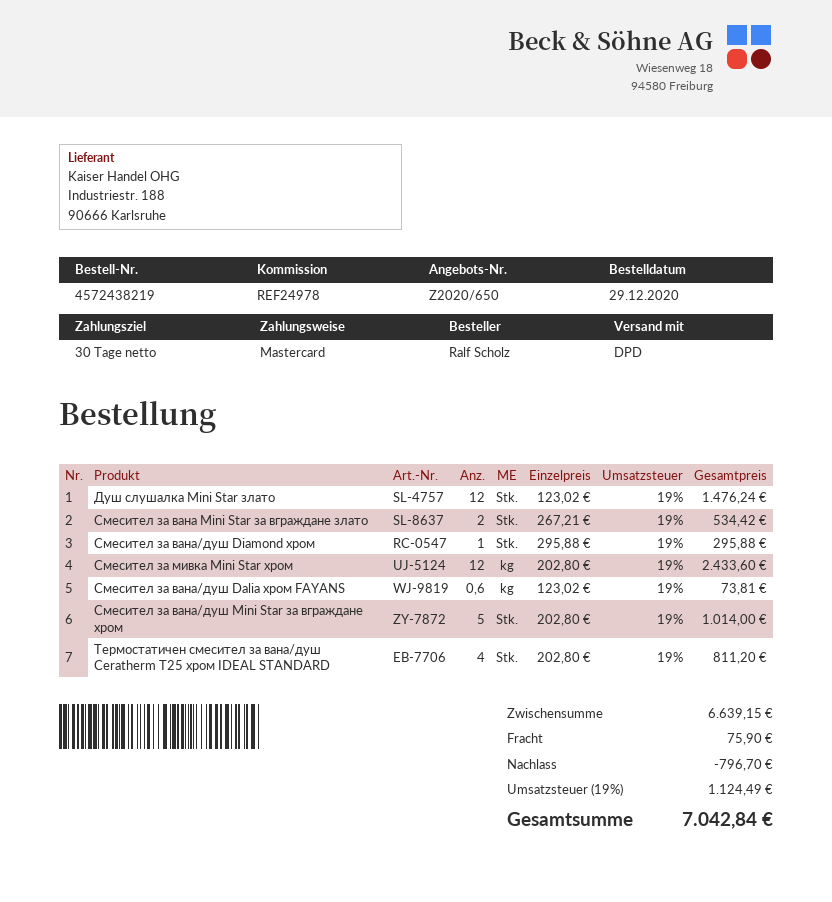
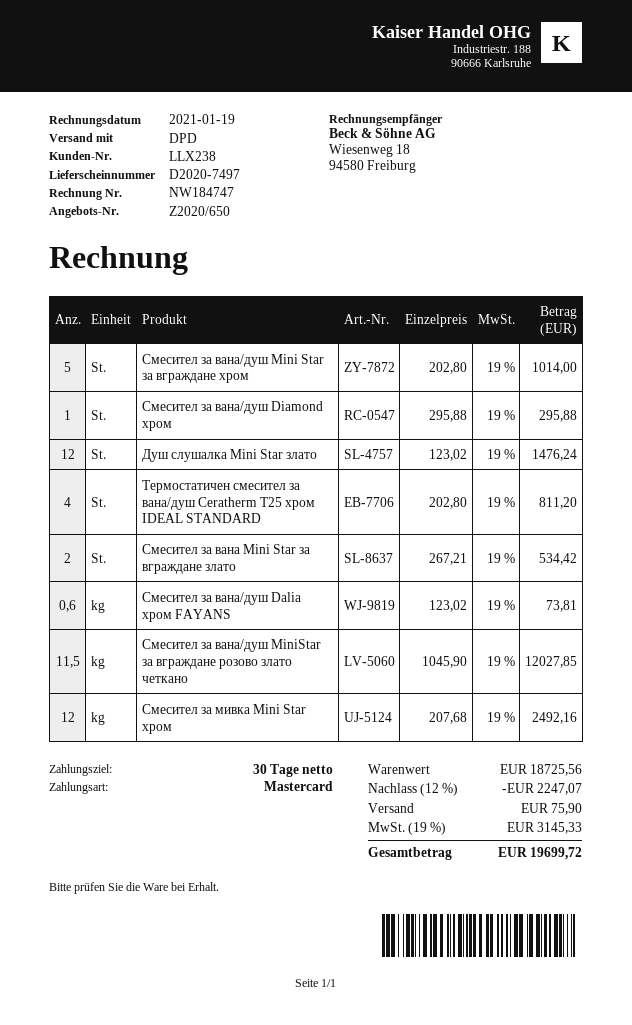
Смесител за мивка Mini Star хром: 12 x 202.80 = 2433.60 -> 12 x 207.68 = 2492.16
Смесител за вана/душ MiniStar за вграждане розово злато четкано: none -> 11.5 x 1045.90 = 12027.85
subtotal: 6639.15 -> 18725.56
discount: 796.70 -> 2247.07
tax: 19% = 1124.49 -> 19% = 3145.33
total: 7042.84 -> 19699.72

